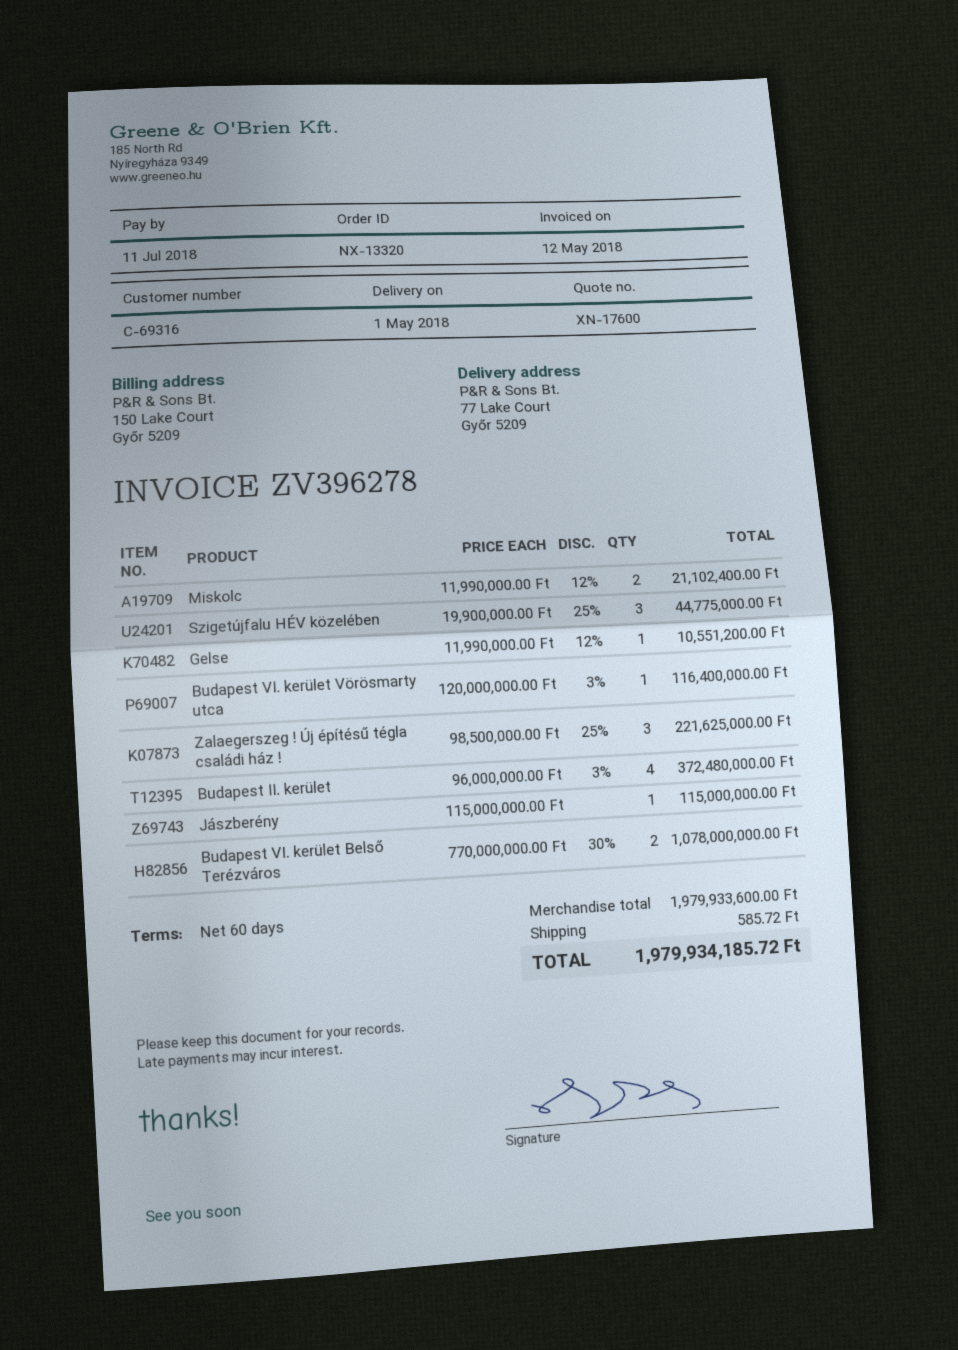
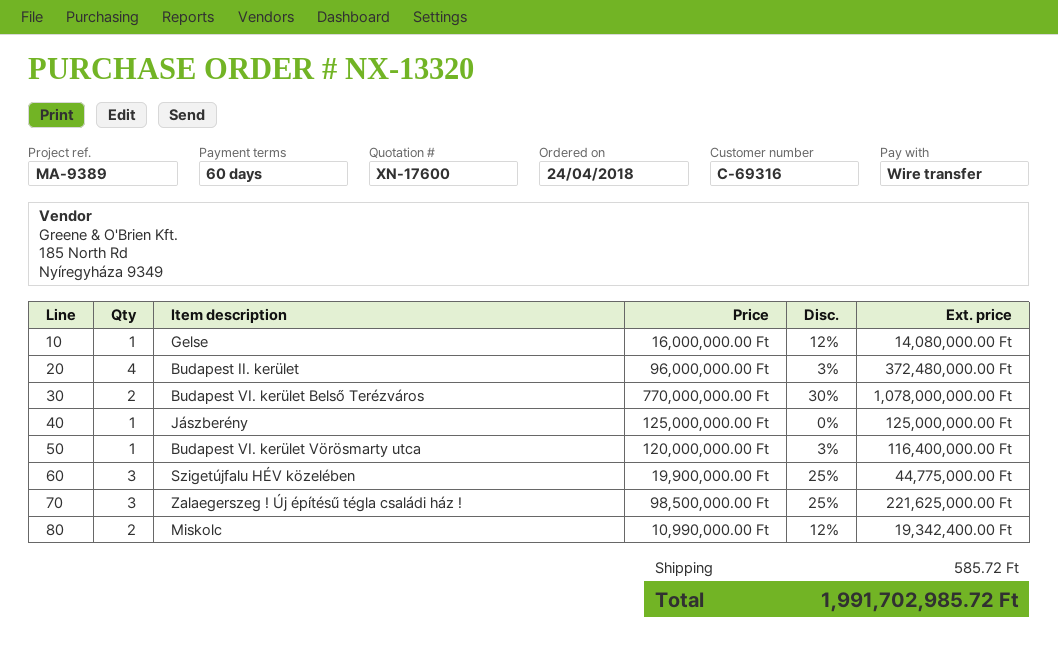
Miskolc: 2 x 11990000.00 - 12% = 21102400.00 -> 2 x 10990000.00 - 12% = 19342400.00
Gelse: 1 x 11990000.00 - 12% = 10551200.00 -> 1 x 16000000.00 - 12% = 14080000.00
Jászberény: 1 x 115000000.00 = 115000000.00 -> 1 x 125000000.00 = 125000000.00
total: 1979934185.72 -> 1991702985.72

